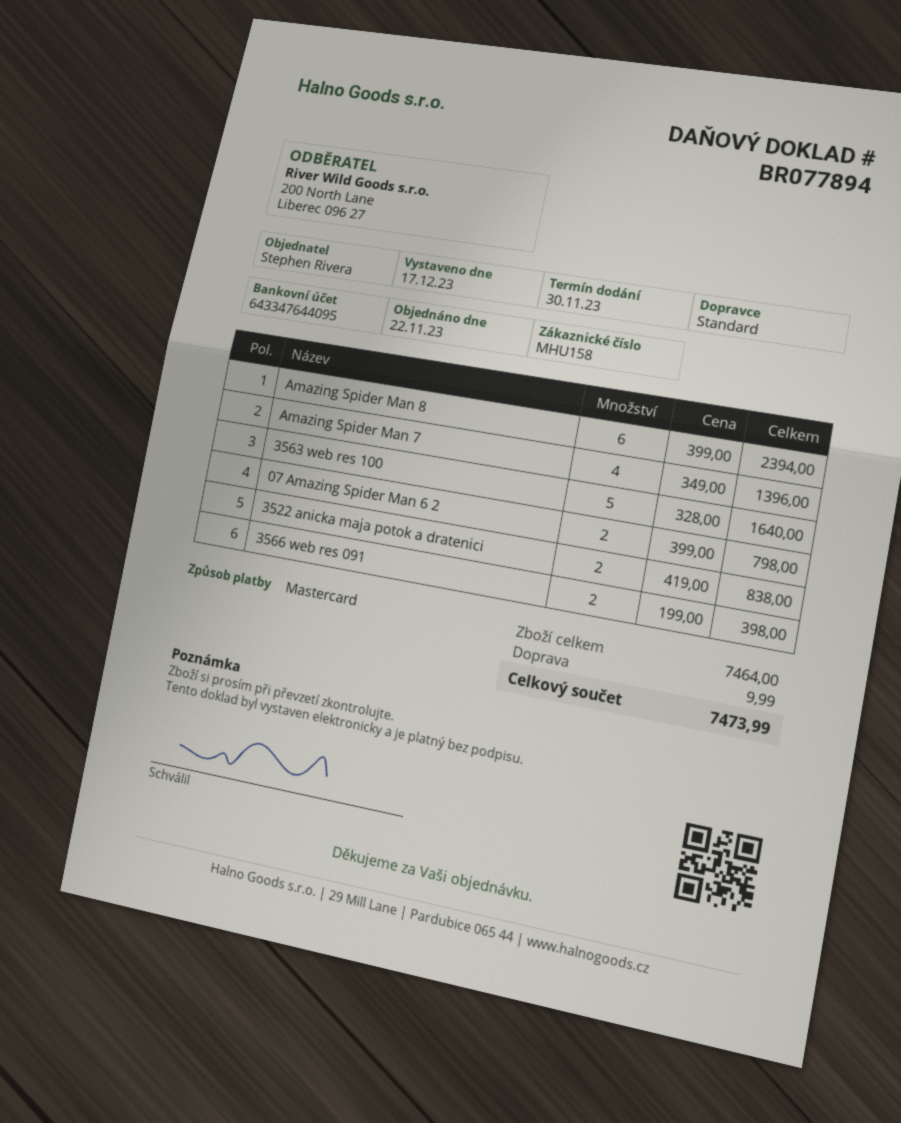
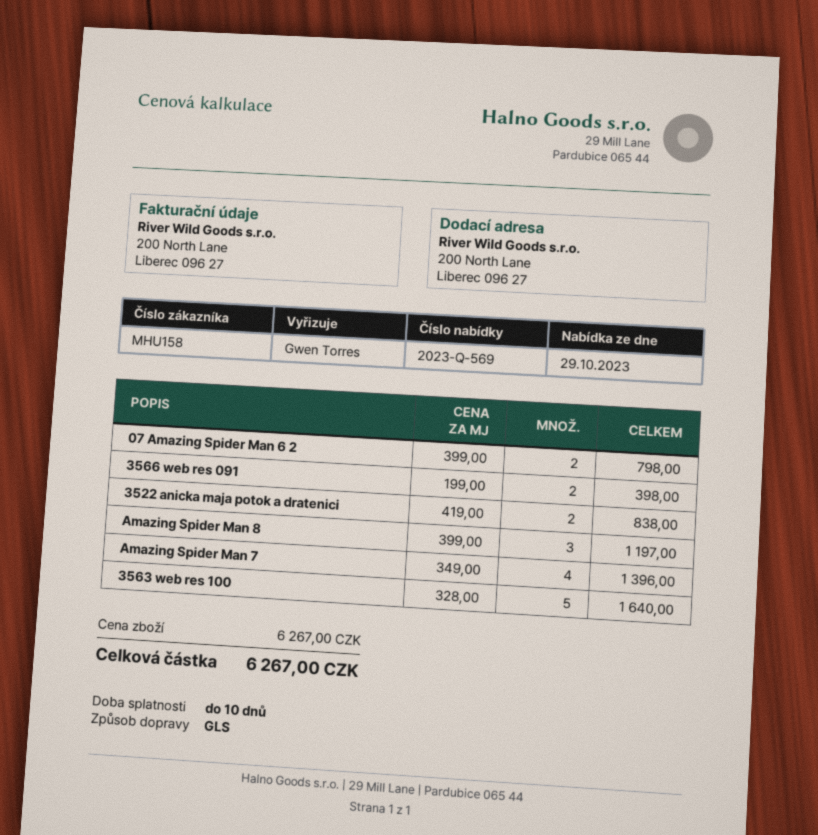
shipping method: standard -> GLS
Amazing Spider Man 8: 6 x 399.00 = 2394.00 -> 3 x 399.00 = 1197.00
subtotal: 7464.00 -> 6267.00
shipping: 9.99 -> none
total: 7473.99 -> 6267.00

